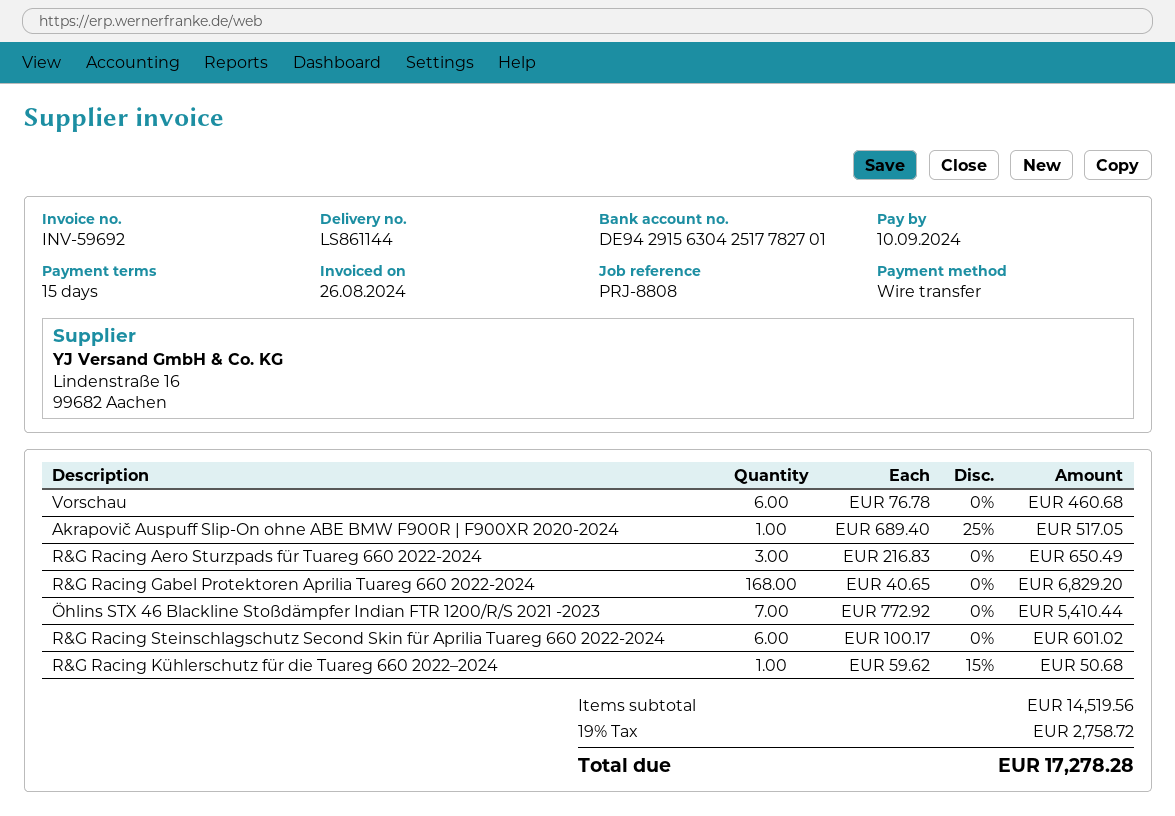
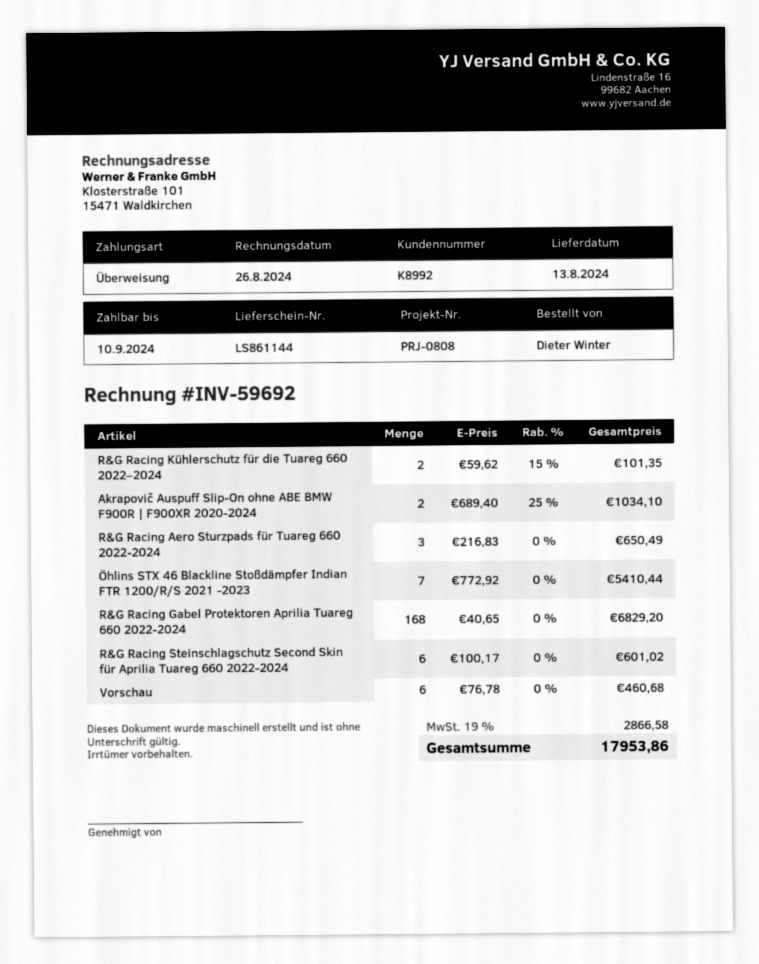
reference: PRJ-8808 -> PRJ-0808
Akrapovič Auspuff Slip-On ohne ABE BMW F900R | F900XR 2020-2024: 1 x 689.40 - 25% = 517.05 -> 2 x 689.40 - 25% = 1034.10
R&G Racing Kühlerschutz für die Tuareg 660 2022–2024: 1 x 59.62 - 15% = 50.68 -> 2 x 59.62 - 15% = 101.35
tax: 19% = 2758.72 -> 19% = 2866.58
total: 17278.28 -> 17953.86

